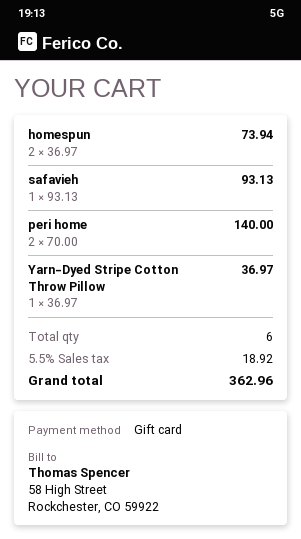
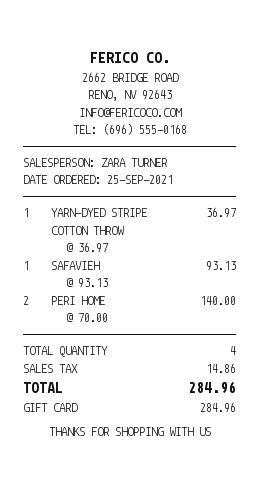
homespun: 2 x 36.97 = 73.94 -> none
total quantity: 6 -> 4
tax: 18.92 -> 14.86
total: 362.96 -> 284.96

